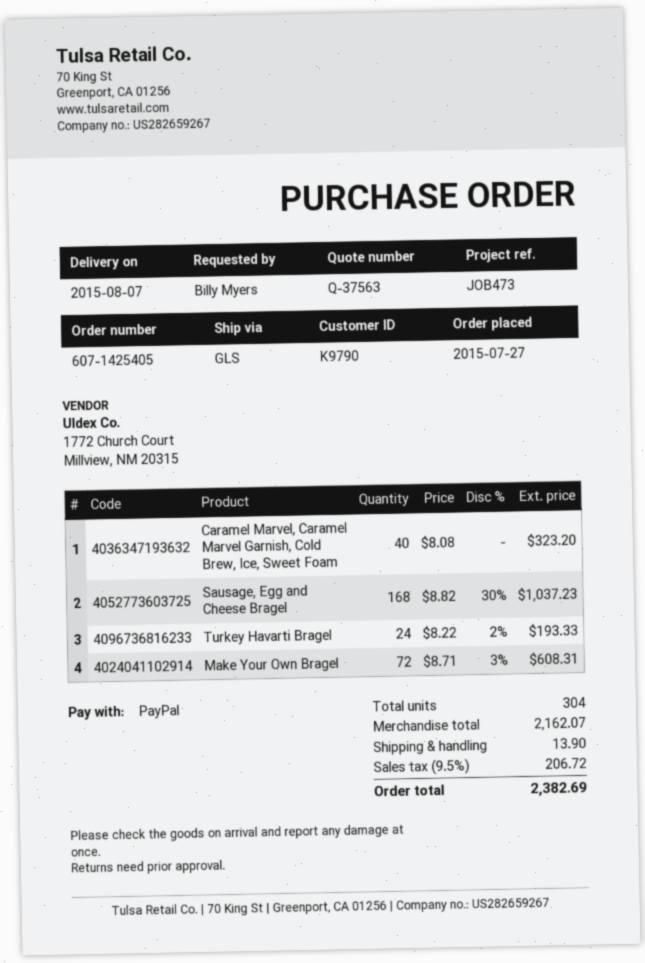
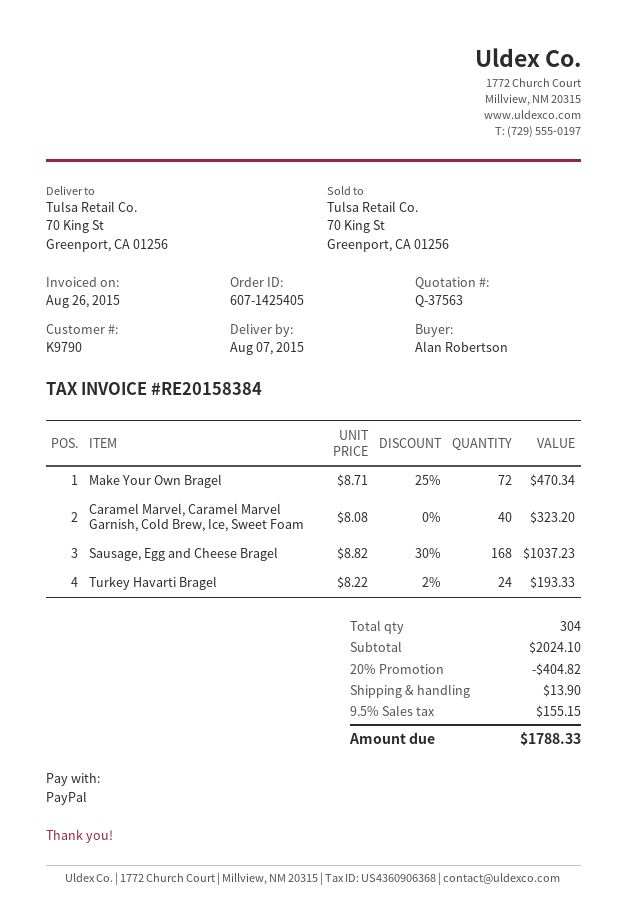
ordered by: Billy Myers -> Alan Robertson
Make Your Own Bragel: 72 x 8.71 - 3% = 608.31 -> 72 x 8.71 - 25% = 470.34
subtotal: 2162.07 -> 2024.10
discount: none -> 20% = 404.82
tax: 9.5% = 206.72 -> 9.5% = 155.15
total: 2382.69 -> 1788.33

